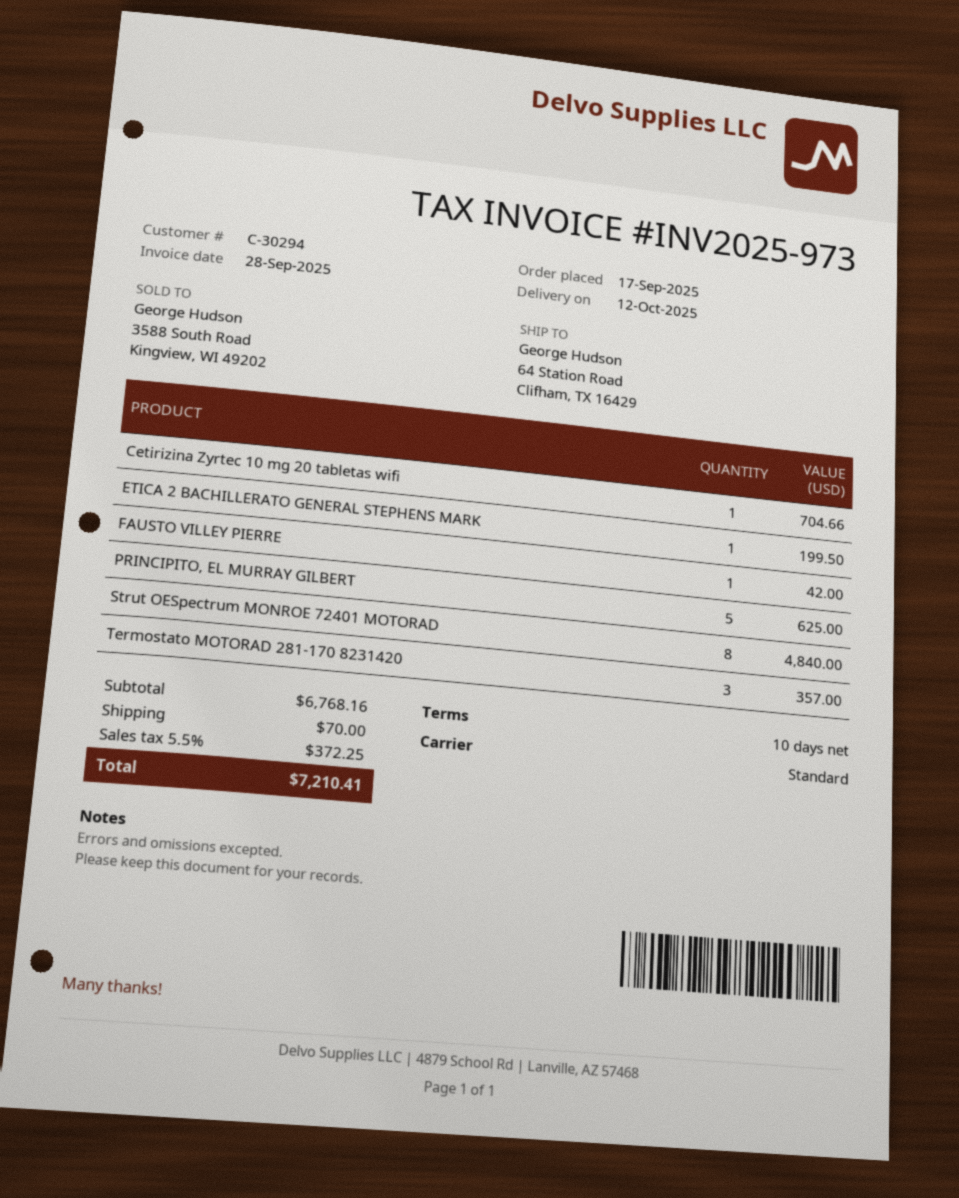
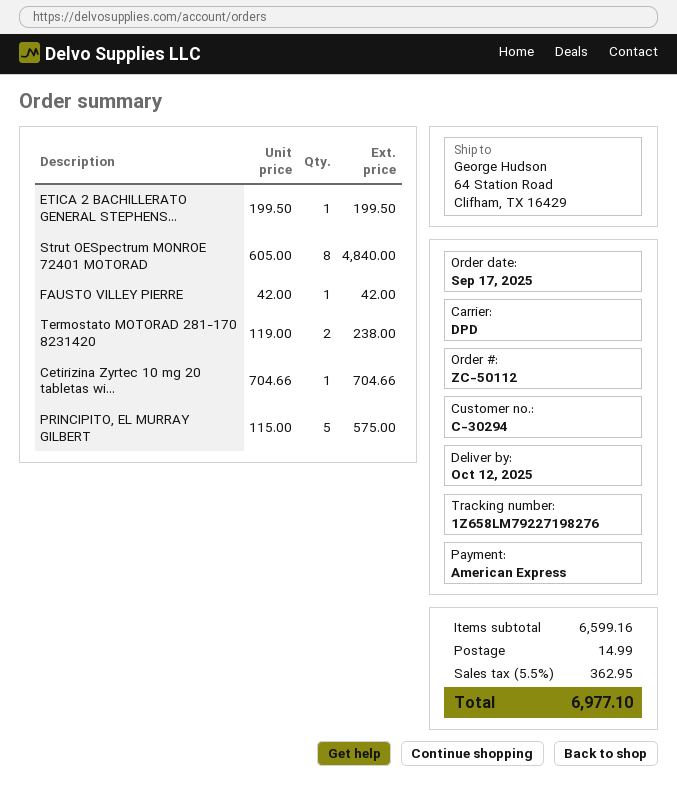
shipping method: standard -> DPD
PRINCIPITO, EL MURRAY GILBERT: 5 for 625.00 -> 5 for 575.00
Termostato MOTORAD 281-170 8231420: 3 for 357.00 -> 2 for 238.00
subtotal: 6768.16 -> 6599.16
shipping: 70.00 -> 14.99
tax: 5.5% = 372.25 -> 5.5% = 362.95
total: 7210.41 -> 6977.10

